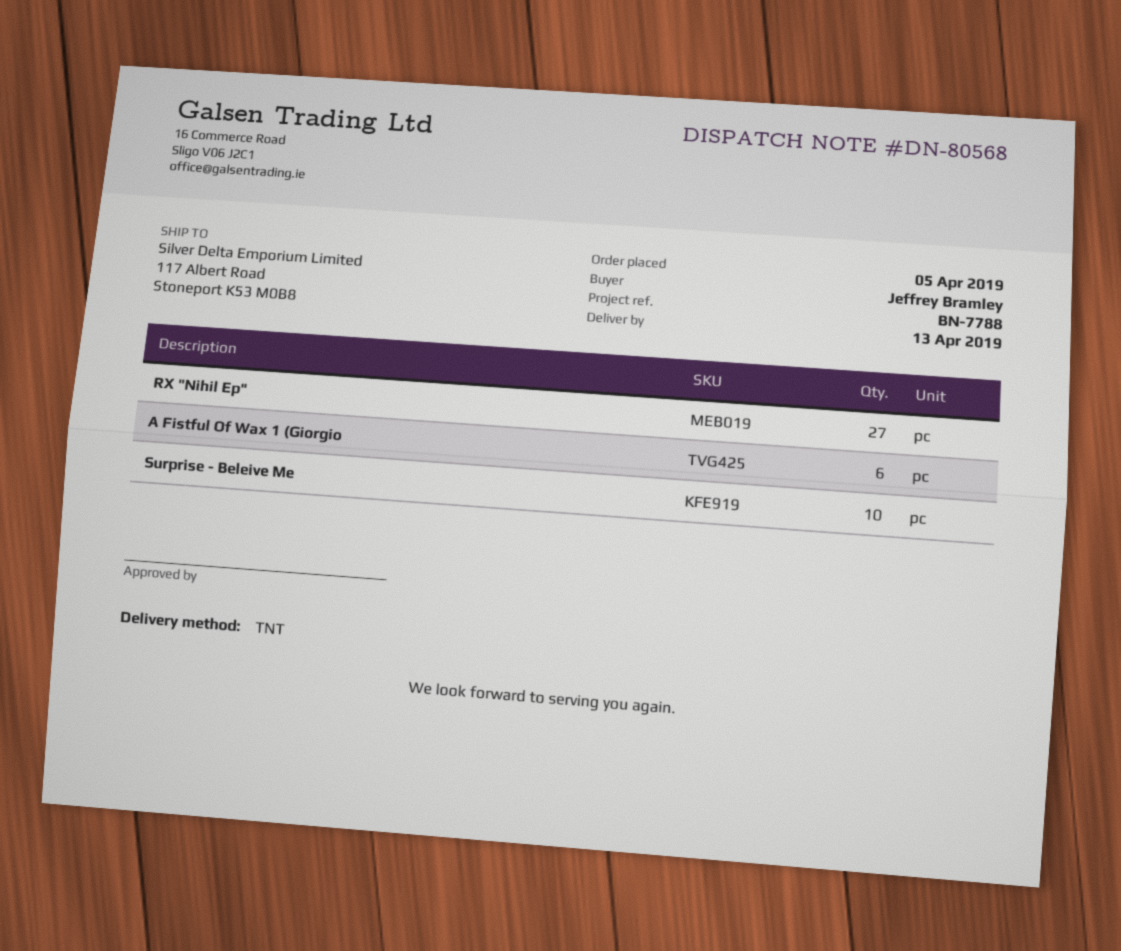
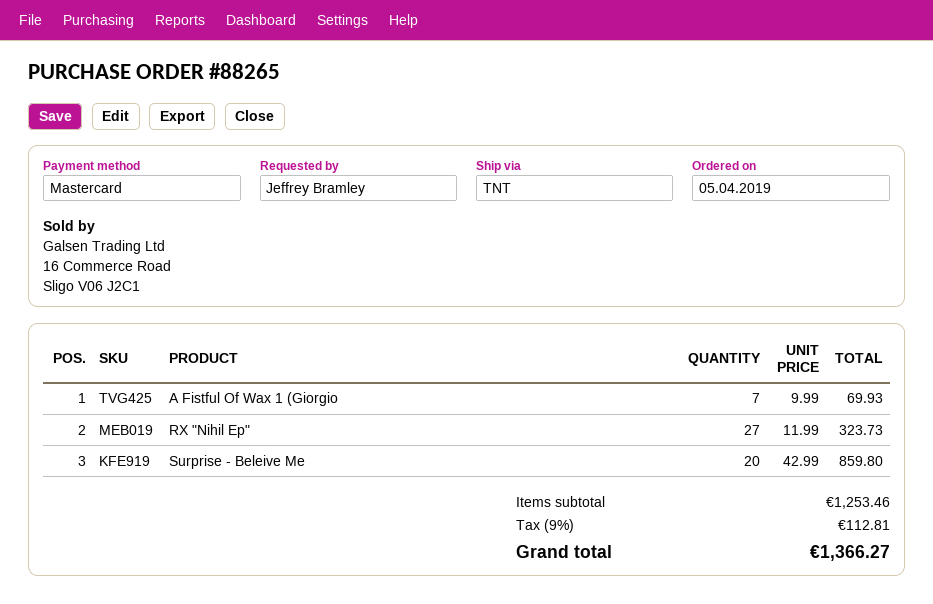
A Fistful Of Wax 1 (Giorgio: 6 -> 7
Surprise - Beleive Me: 10 -> 20

